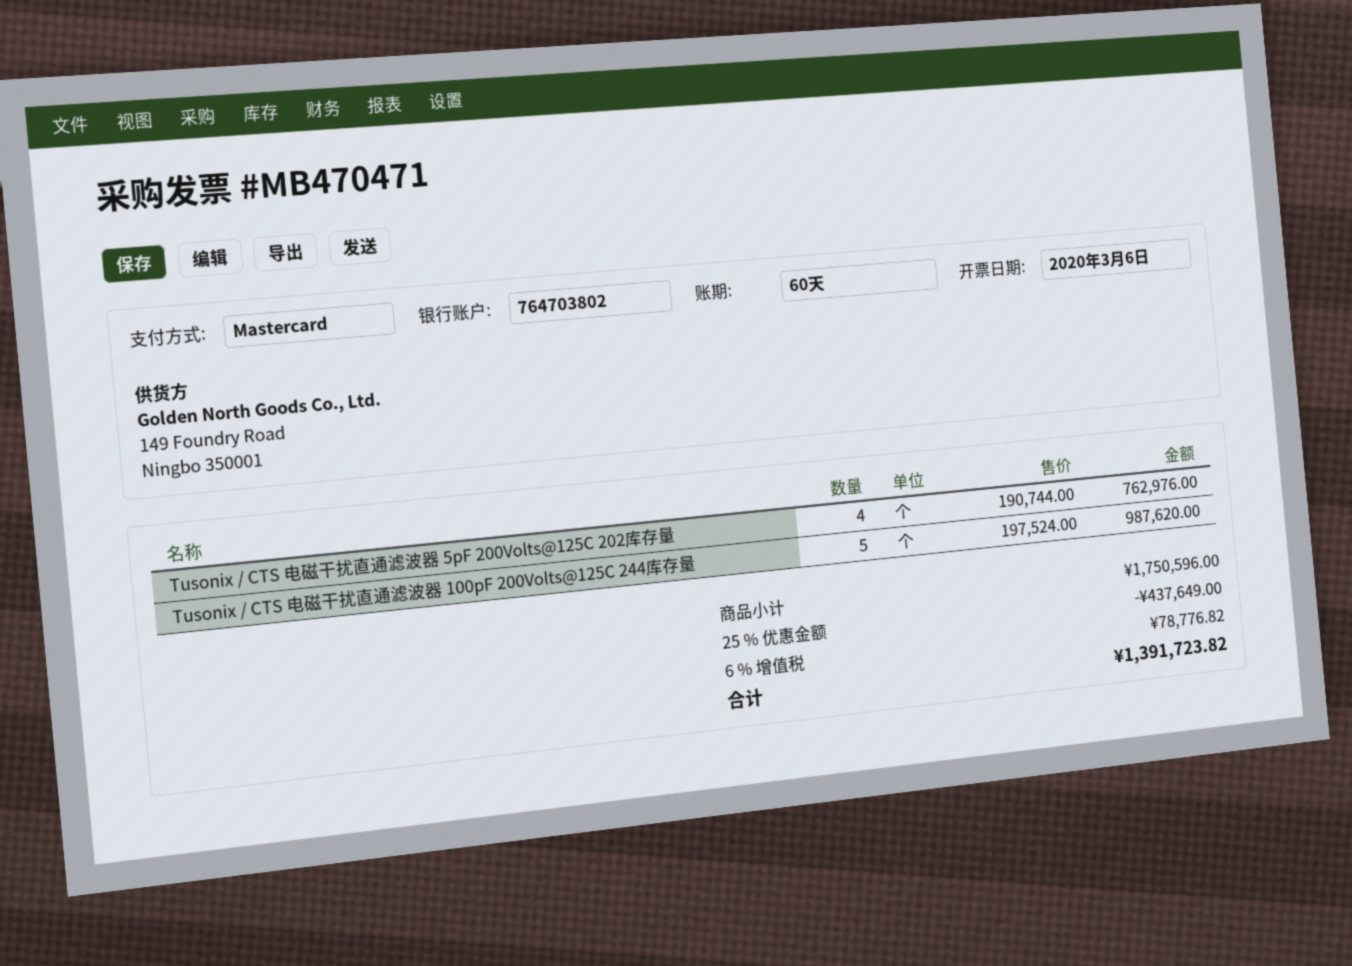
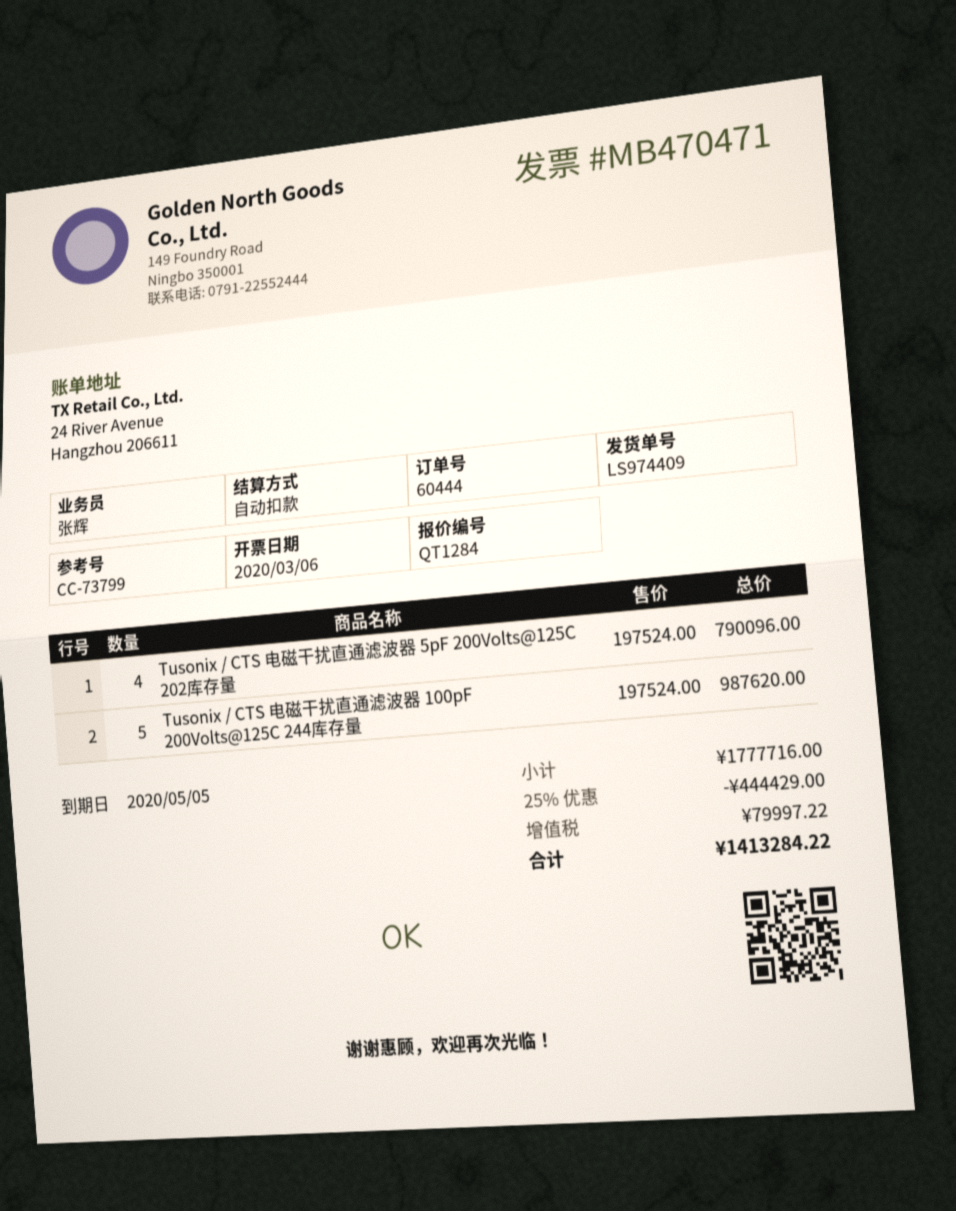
payment method: Mastercard -> direct debit
Tusonix / CTS 电磁干扰直通滤波器 5pF 200Volts@125C 202库存量: 4 x 190744.00 = 762976.00 -> 4 x 197524.00 = 790096.00
subtotal: 1750596.00 -> 1777716.00
discount: 25% = 437649.00 -> 25% = 444429.00
tax: 78776.82 -> 79997.22
total: 1391723.82 -> 1413284.22

